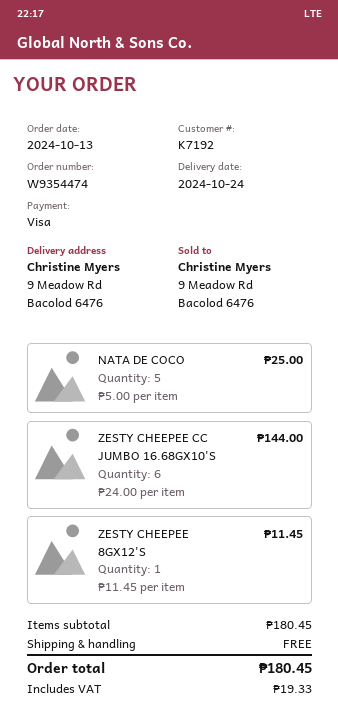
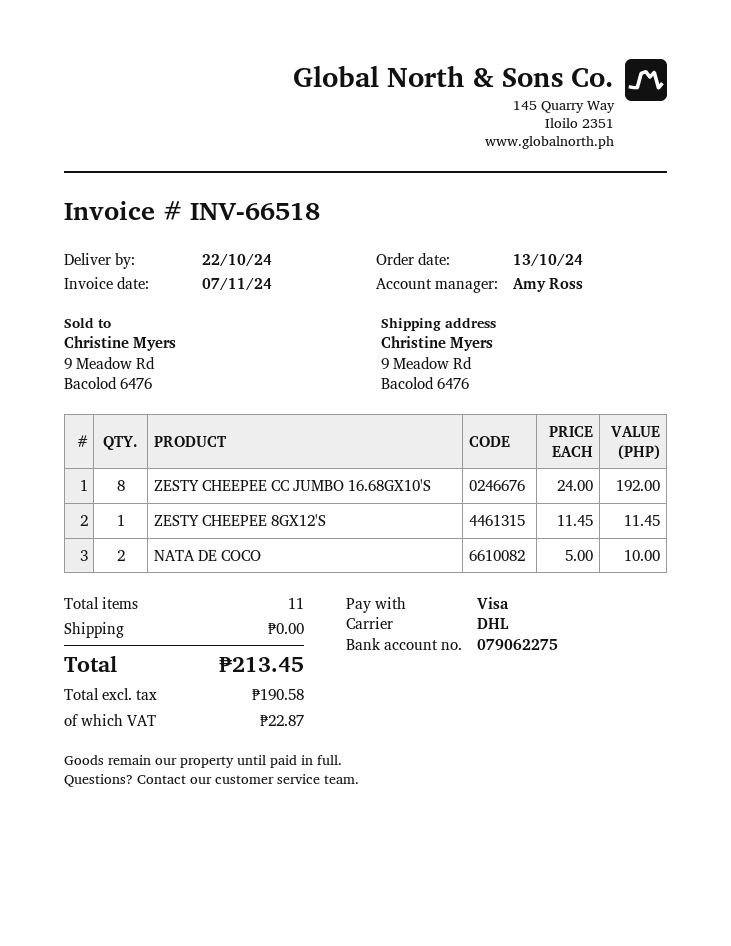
delivery date: 2024-10-24 -> 2024-10-22
NATA DE COCO: 5 x 5.00 = 25.00 -> 2 x 5.00 = 10.00
ZESTY CHEEPEE CC JUMBO 16.68GX10'S: 6 x 24.00 = 144.00 -> 8 x 24.00 = 192.00
tax: 19.33 -> 22.87
total: 180.45 -> 213.45

